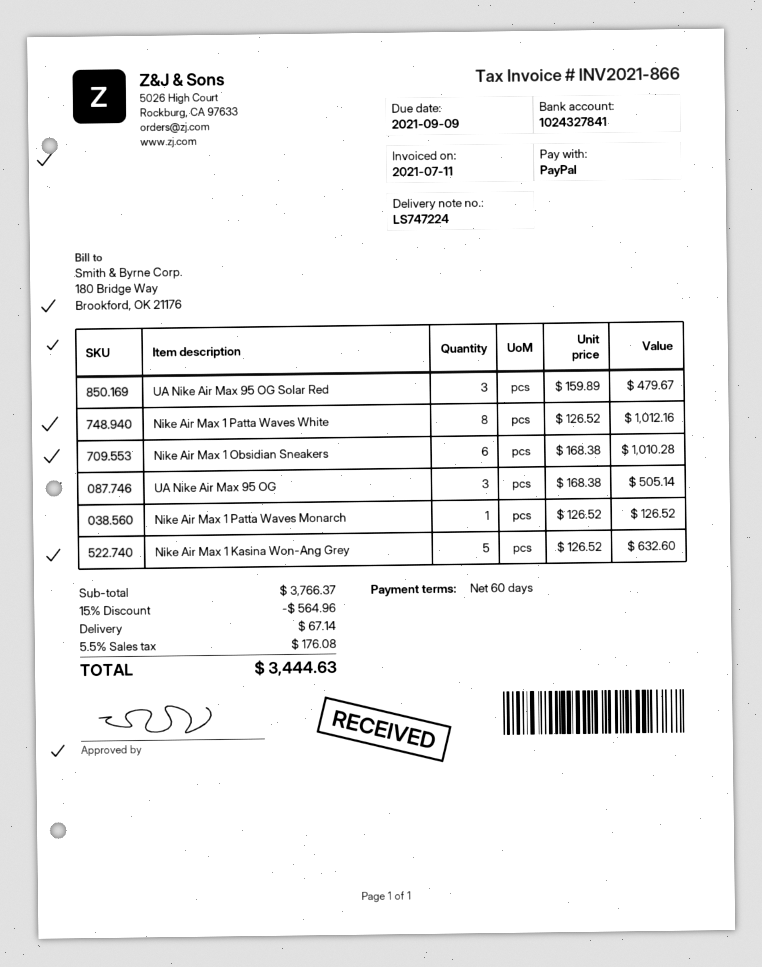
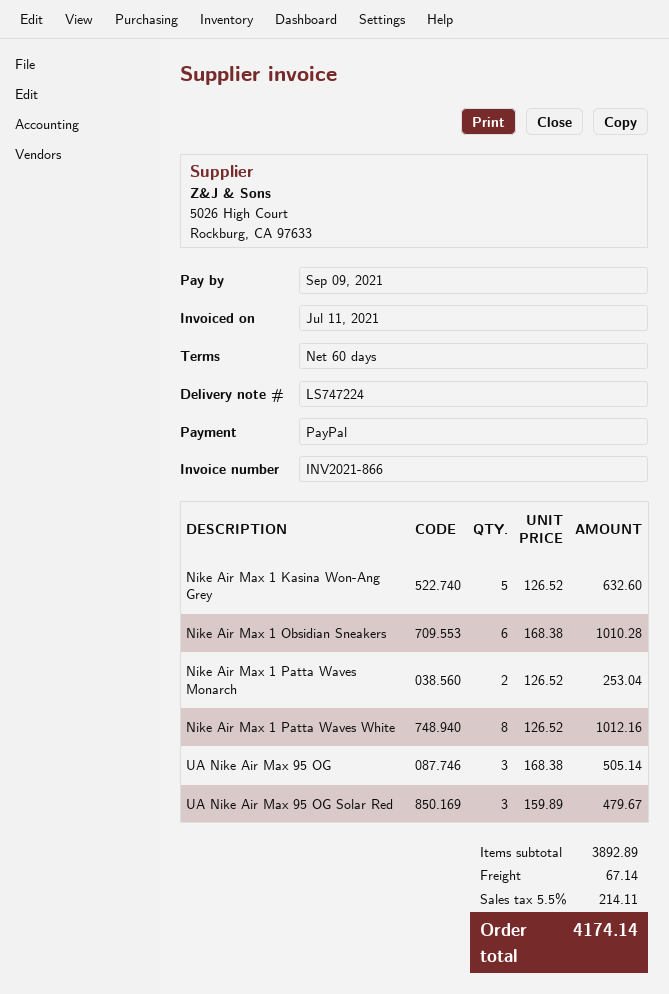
Nike Air Max 1 Patta Waves Monarch: 1 x 126.52 = 126.52 -> 2 x 126.52 = 253.04
subtotal: 3766.37 -> 3892.89
discount: 15% = 564.96 -> none
tax: 5.5% = 176.08 -> 5.5% = 214.11
total: 3444.63 -> 4174.14

